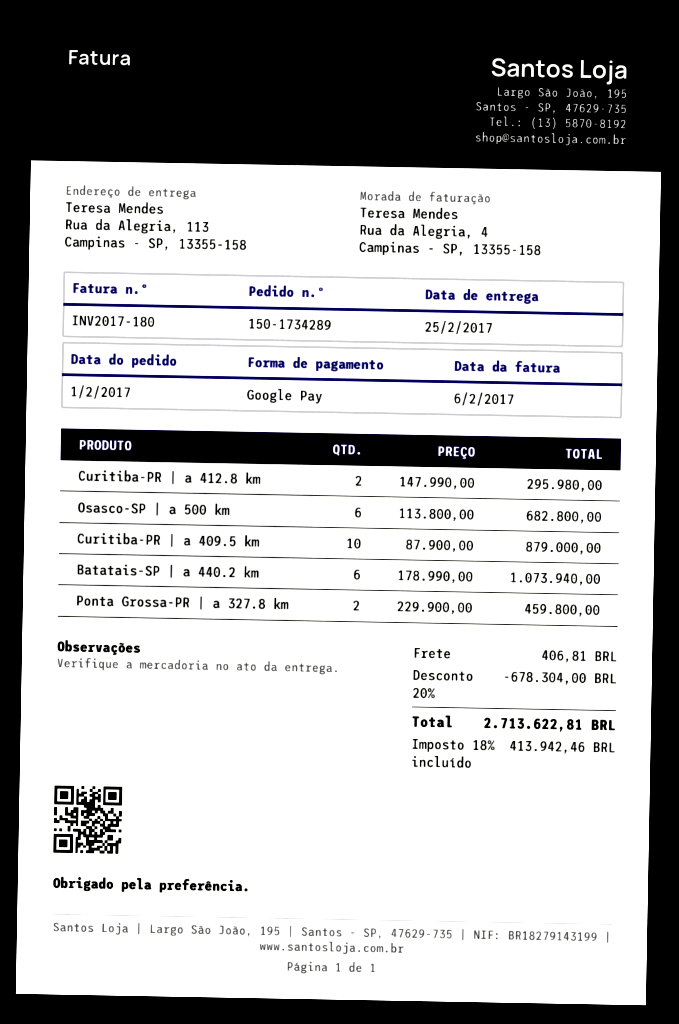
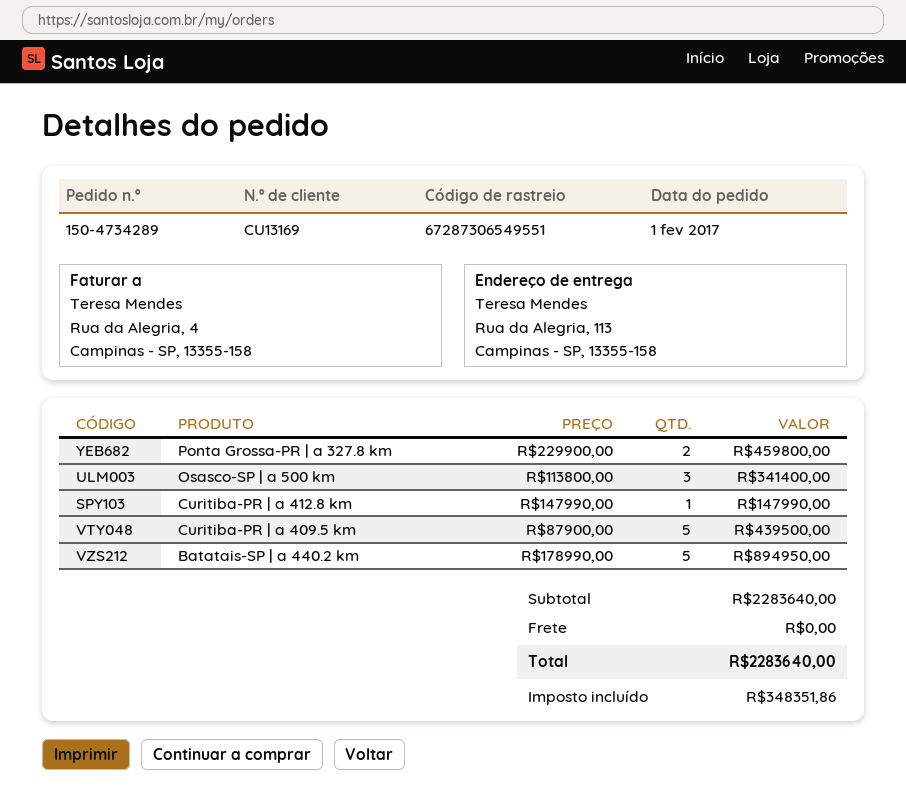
order number: 150-1734289 -> 150-4734289
Curitiba-PR | a 412.8 km: 2 x 147990.00 = 295980.00 -> 1 x 147990.00 = 147990.00
Osasco-SP | a 500 km: 6 x 113800.00 = 682800.00 -> 3 x 113800.00 = 341400.00
Curitiba-PR | a 409.5 km: 10 x 87900.00 = 879000.00 -> 5 x 87900.00 = 439500.00
Batatais-SP | a 440.2 km: 6 x 178990.00 = 1073940.00 -> 5 x 178990.00 = 894950.00
discount: 20% = 678304.00 -> none
shipping: 406.81 -> 0.00
tax: 413942.46 -> 348351.86
total: 2713622.81 -> 2283640.00

